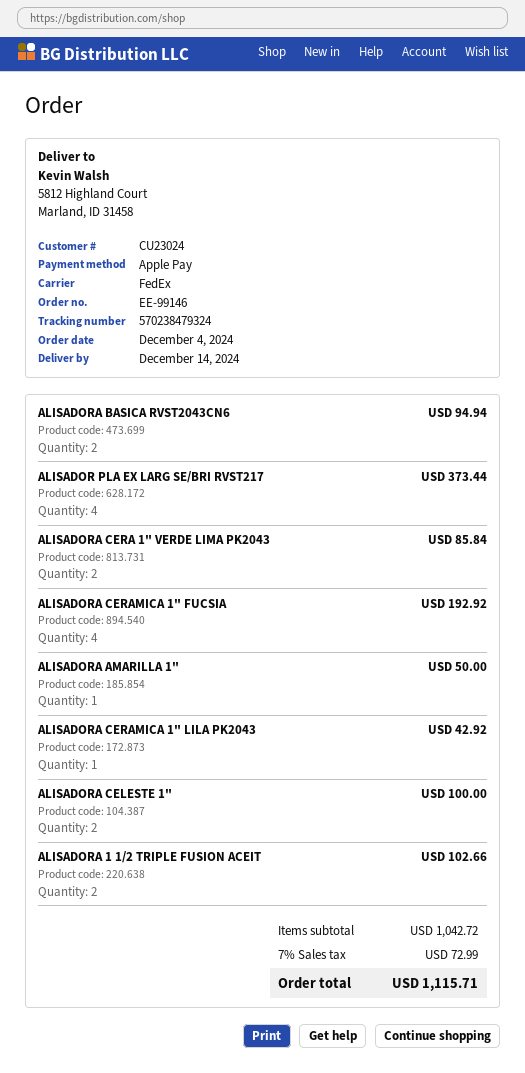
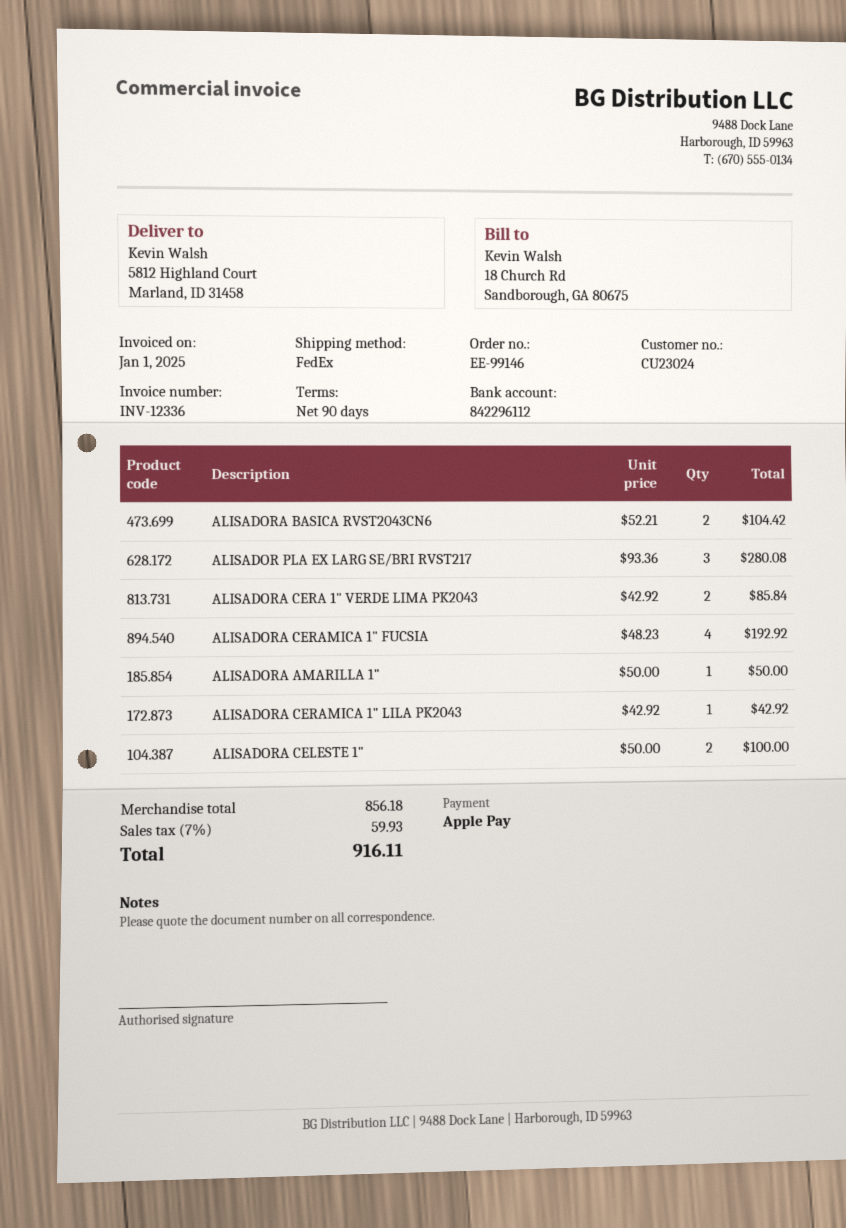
ALISADORA BASICA RVST2043CN6: 2 for 94.94 -> 2 for 104.42
ALISADOR PLA EX LARG SE/BRI RVST217: 4 for 373.44 -> 3 for 280.08
ALISADORA 1 1/2 TRIPLE FUSION ACEIT: 2 for 102.66 -> none
subtotal: 1042.72 -> 856.18
tax: 7% = 72.99 -> 7% = 59.93
total: 1115.71 -> 916.11

